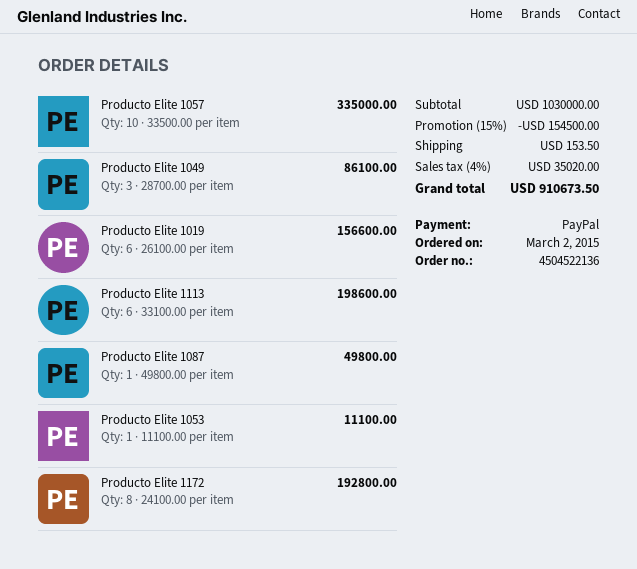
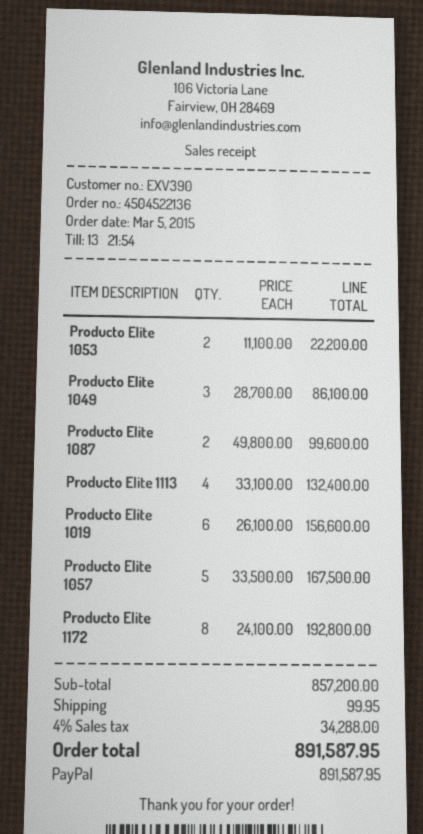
order date: 2015-03-02 -> 2015-03-05
Producto Elite 1057: 10 x 33500.00 = 335000.00 -> 5 x 33500.00 = 167500.00
Producto Elite 1113: 6 x 33100.00 = 198600.00 -> 4 x 33100.00 = 132400.00
Producto Elite 1087: 1 x 49800.00 = 49800.00 -> 2 x 49800.00 = 99600.00
Producto Elite 1053: 1 x 11100.00 = 11100.00 -> 2 x 11100.00 = 22200.00
subtotal: 1030000.00 -> 857200.00
discount: 15% = 154500.00 -> none
shipping: 153.50 -> 99.95
tax: 4% = 35020.00 -> 4% = 34288.00
total: 910673.50 -> 891587.95

